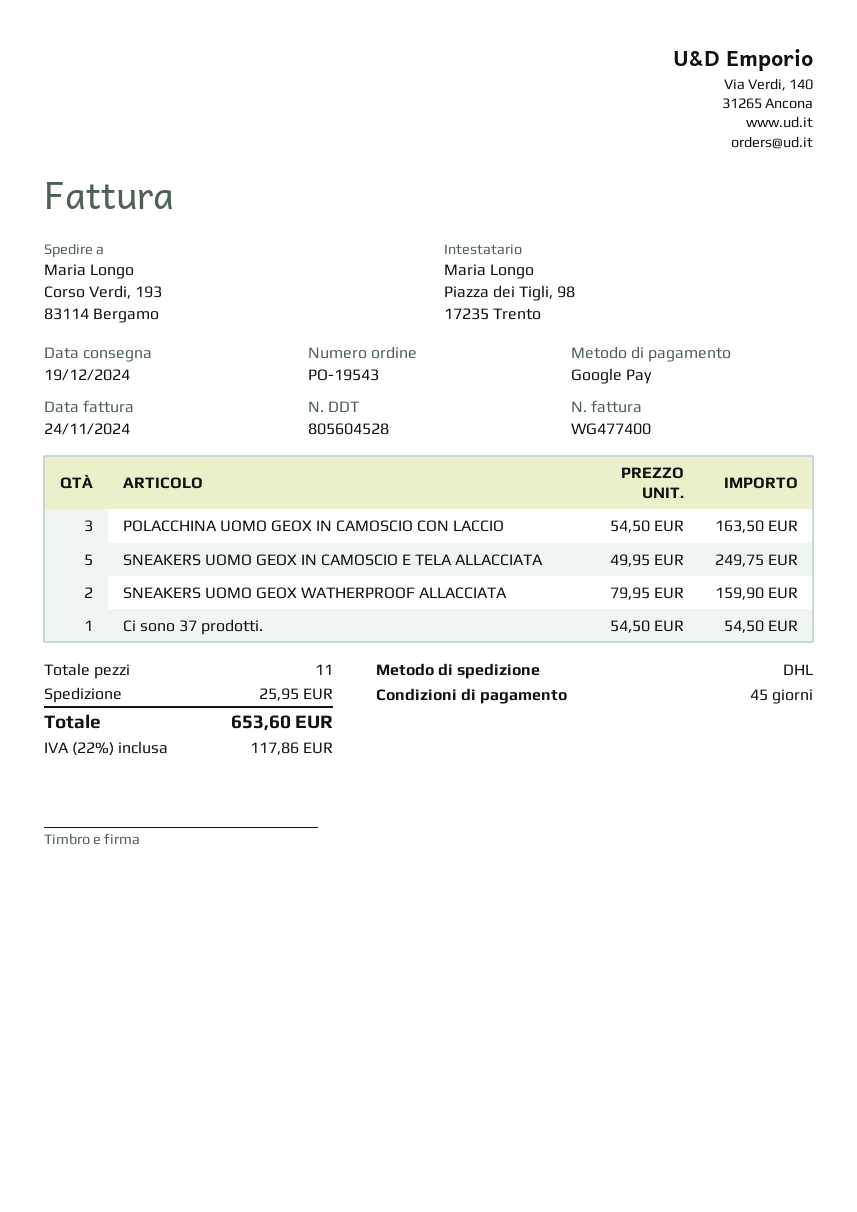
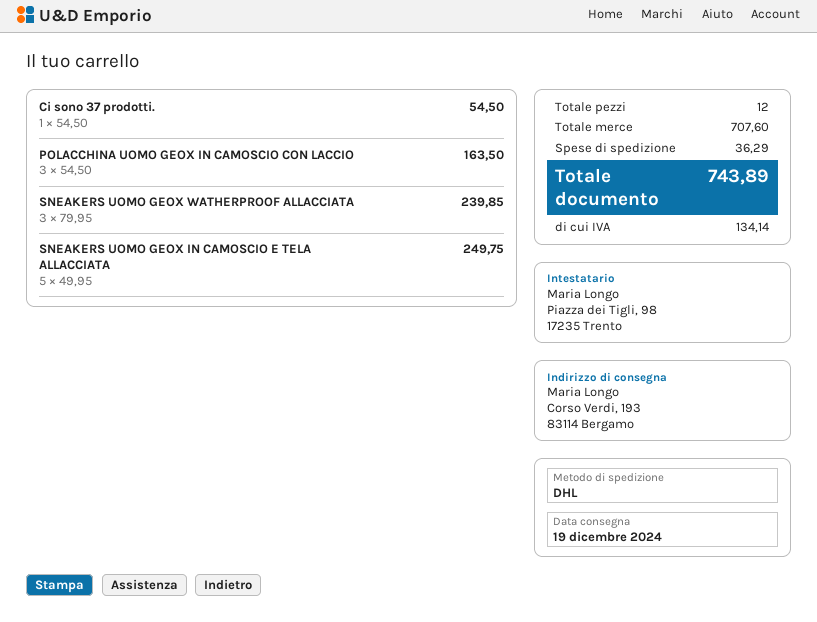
SNEAKERS UOMO GEOX WATHERPROOF ALLACCIATA: 2 x 79.95 = 159.90 -> 3 x 79.95 = 239.85
total quantity: 11 -> 12
shipping: 25.95 -> 36.29
tax: 117.86 -> 134.14
total: 653.60 -> 743.89

